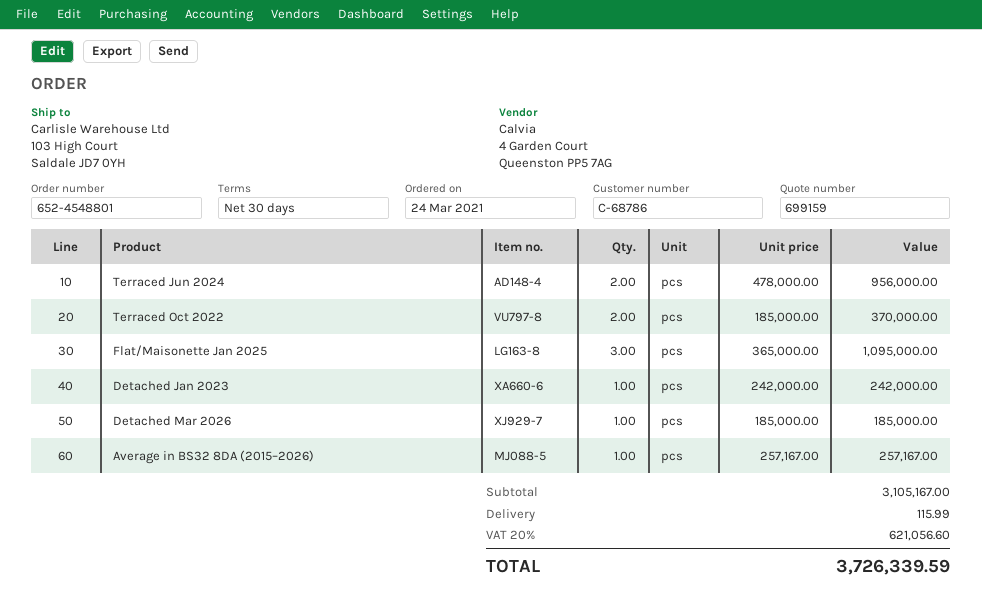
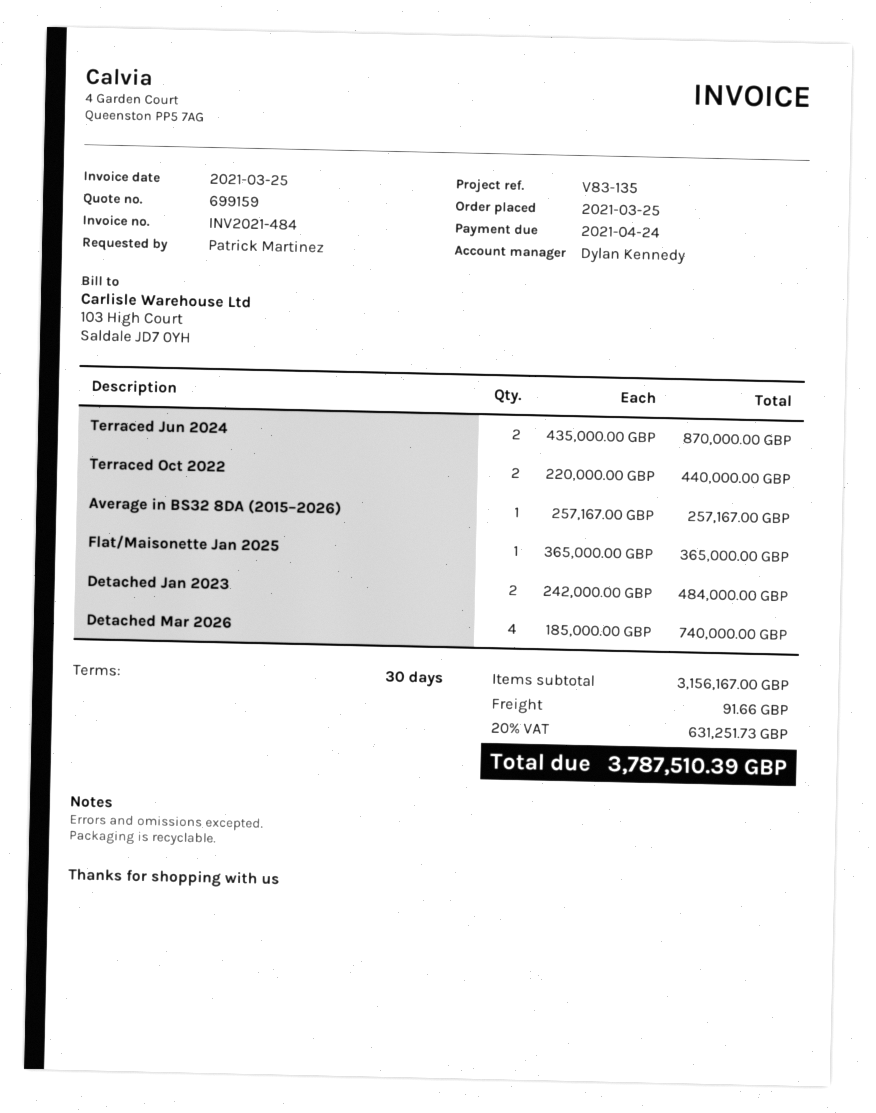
order date: 2021-03-24 -> 2021-03-25
Terraced Jun 2024: 2 x 478000.00 = 956000.00 -> 2 x 435000.00 = 870000.00
Terraced Oct 2022: 2 x 185000.00 = 370000.00 -> 2 x 220000.00 = 440000.00
Flat/Maisonette Jan 2025: 3 x 365000.00 = 1095000.00 -> 1 x 365000.00 = 365000.00
Detached Jan 2023: 1 x 242000.00 = 242000.00 -> 2 x 242000.00 = 484000.00
Detached Mar 2026: 1 x 185000.00 = 185000.00 -> 4 x 185000.00 = 740000.00
subtotal: 3105167.00 -> 3156167.00
shipping: 115.99 -> 91.66
tax: 20% = 621056.60 -> 20% = 631251.73
total: 3726339.59 -> 3787510.39

